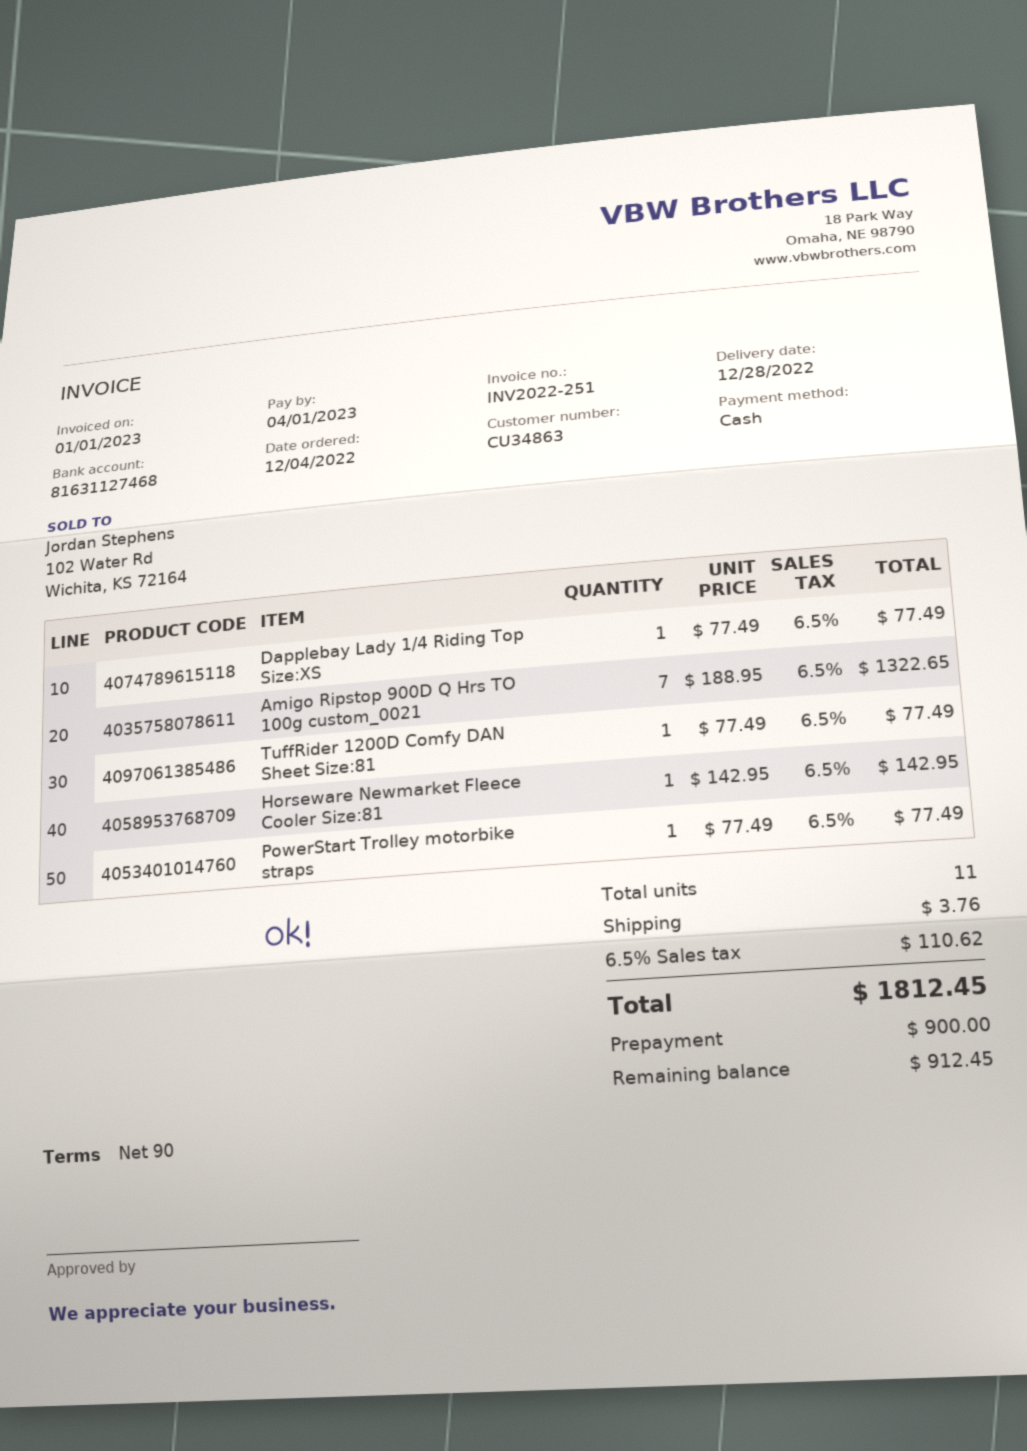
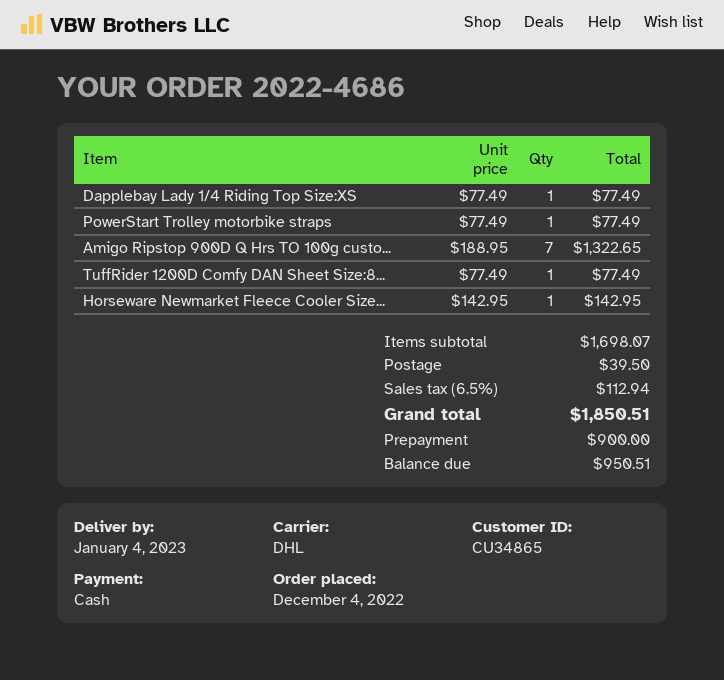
delivery date: 2022-12-28 -> 2023-01-04
customer number: CU34863 -> CU34865
shipping: 3.76 -> 39.50
tax: 6.5% = 110.62 -> 6.5% = 112.94
total: 1812.45 -> 1850.51
balance: 912.45 -> 950.51

